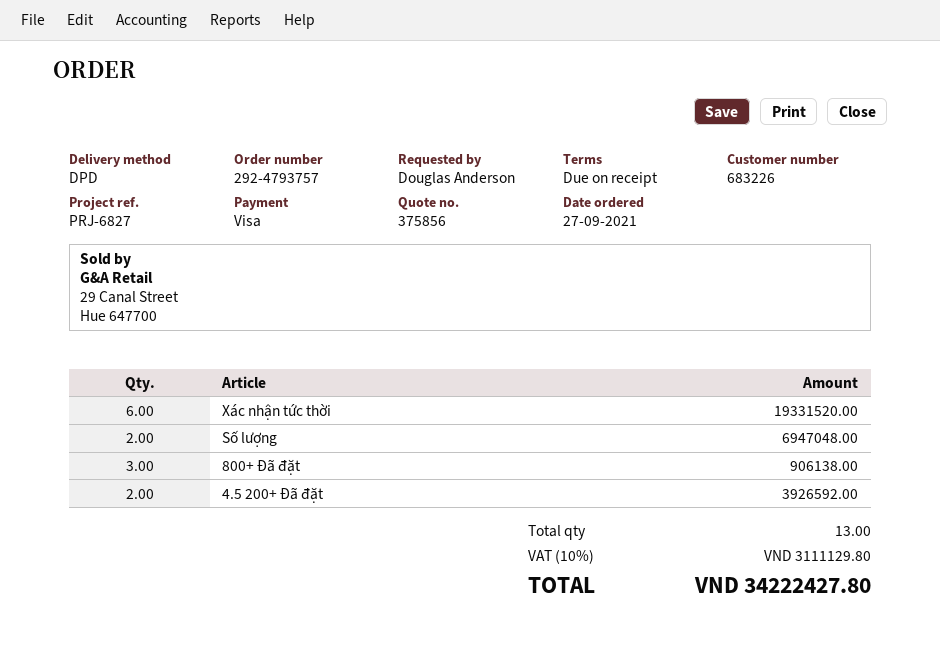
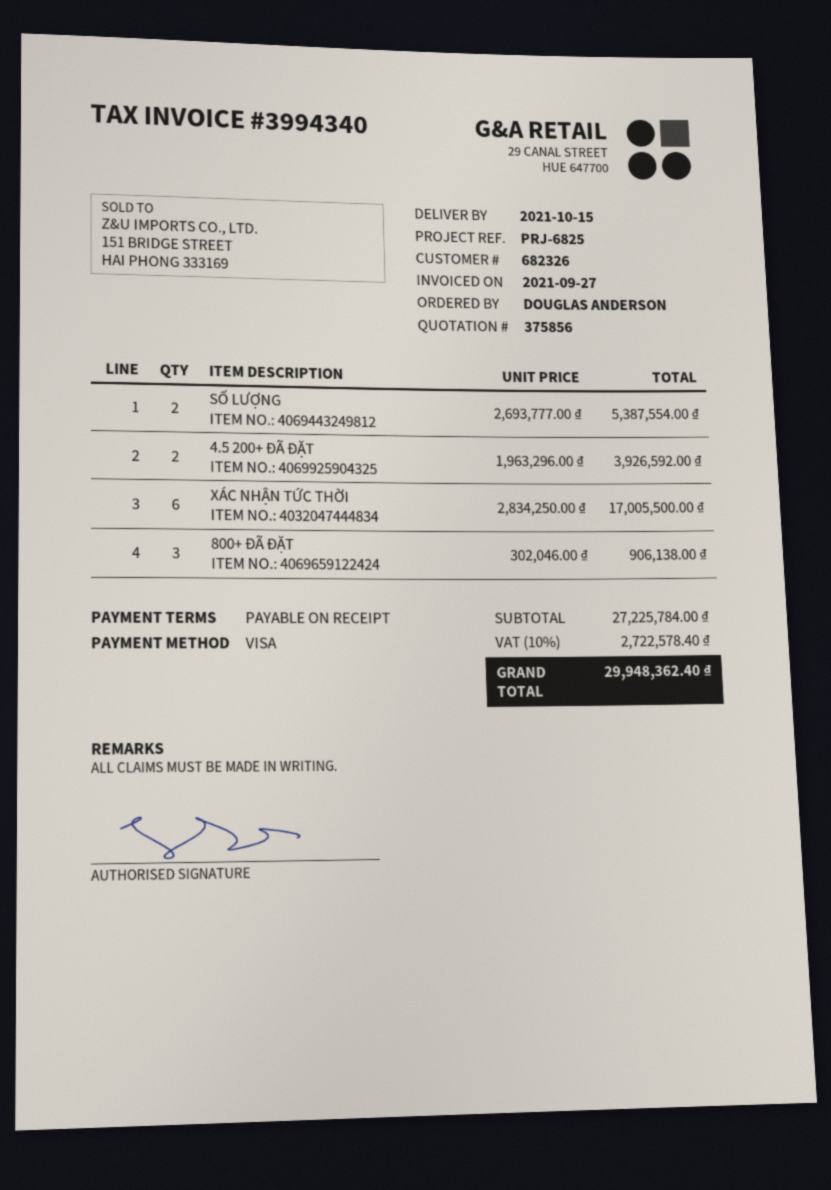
customer number: 683226 -> 682326
reference: PRJ-6827 -> PRJ-6825
Xác nhận tức thời: 6 for 19331520.00 -> 6 for 17005500.00
Số lượng: 2 for 6947048.00 -> 2 for 5387554.00
tax: 10% = 3111129.80 -> 10% = 2722578.40
total: 34222427.80 -> 29948362.40

